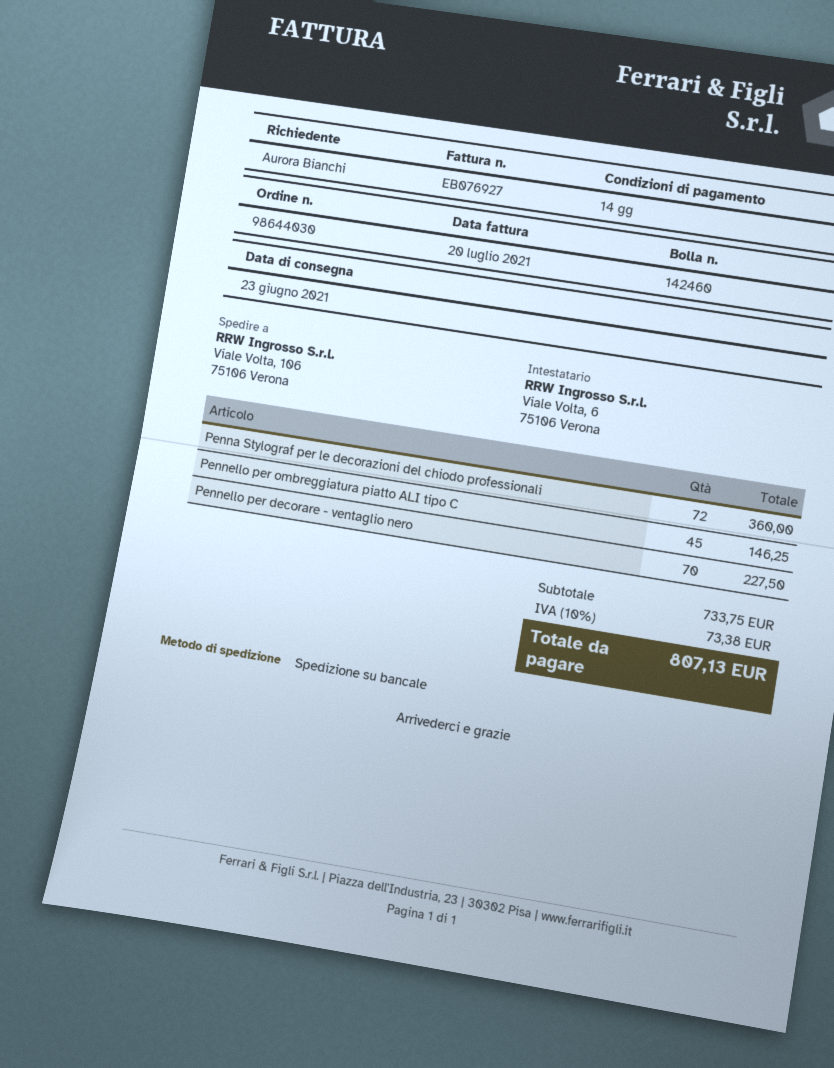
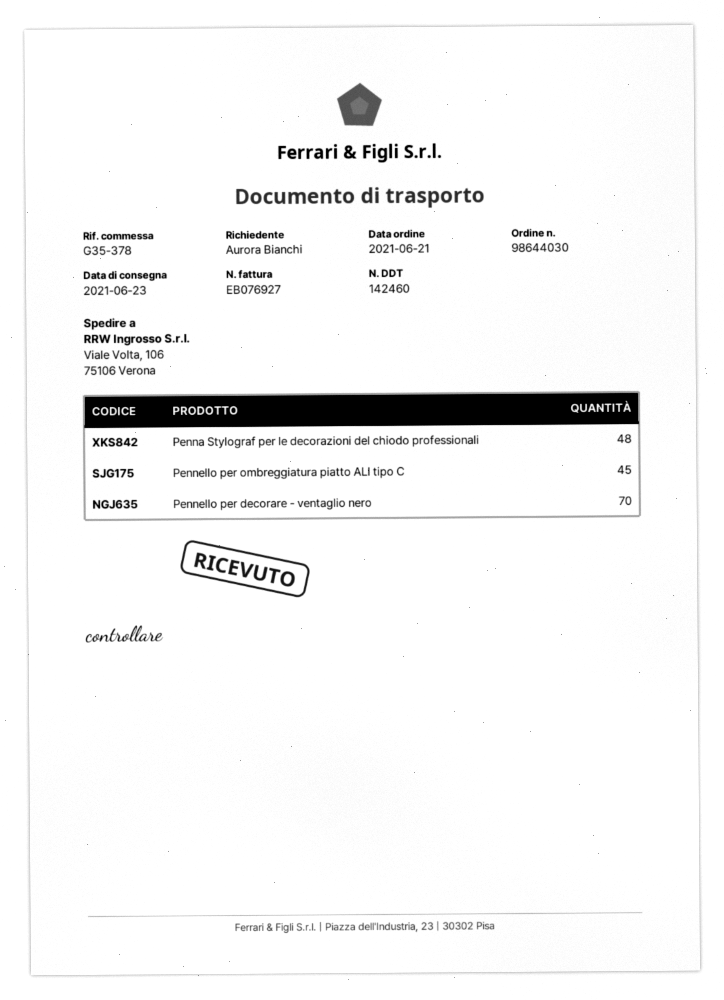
Penna Stylograf per le decorazioni del chiodo professionali: 72 -> 48

